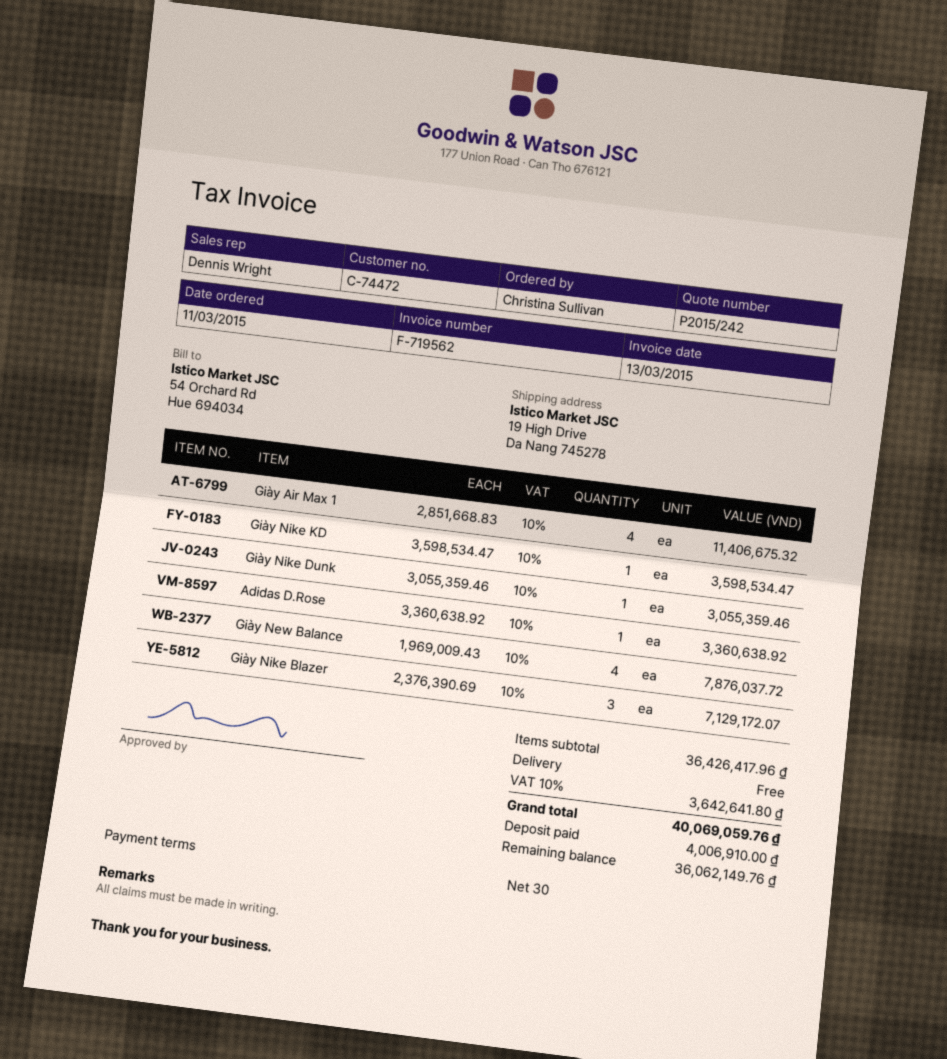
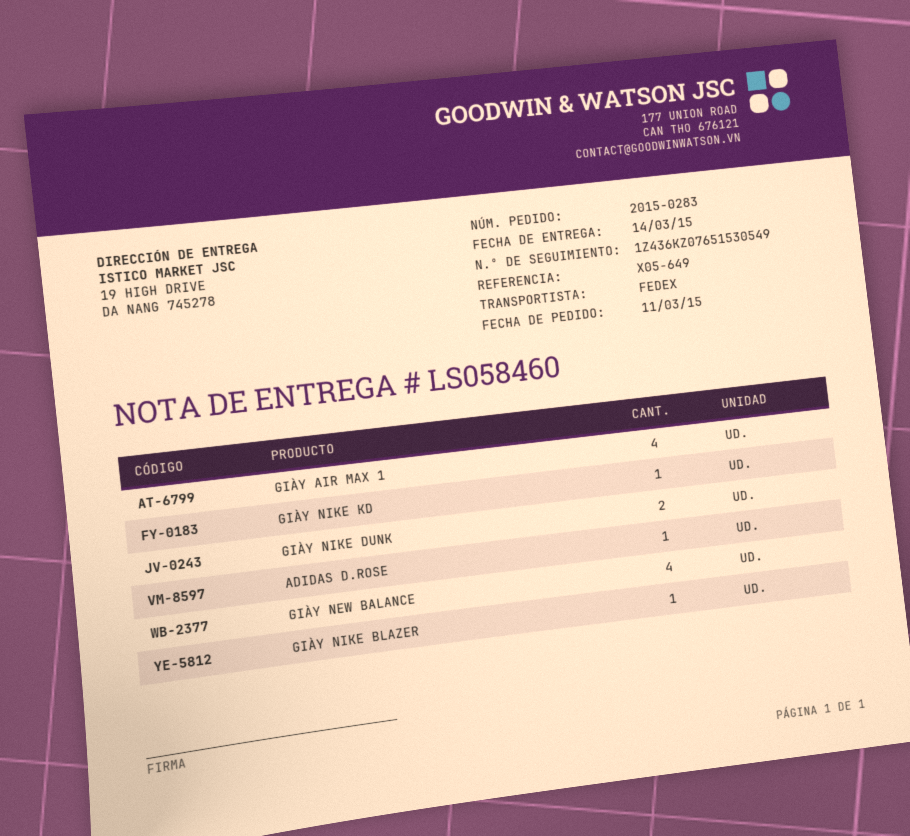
Giày Nike Dunk: 1 -> 2
Giày Nike Blazer: 3 -> 1

